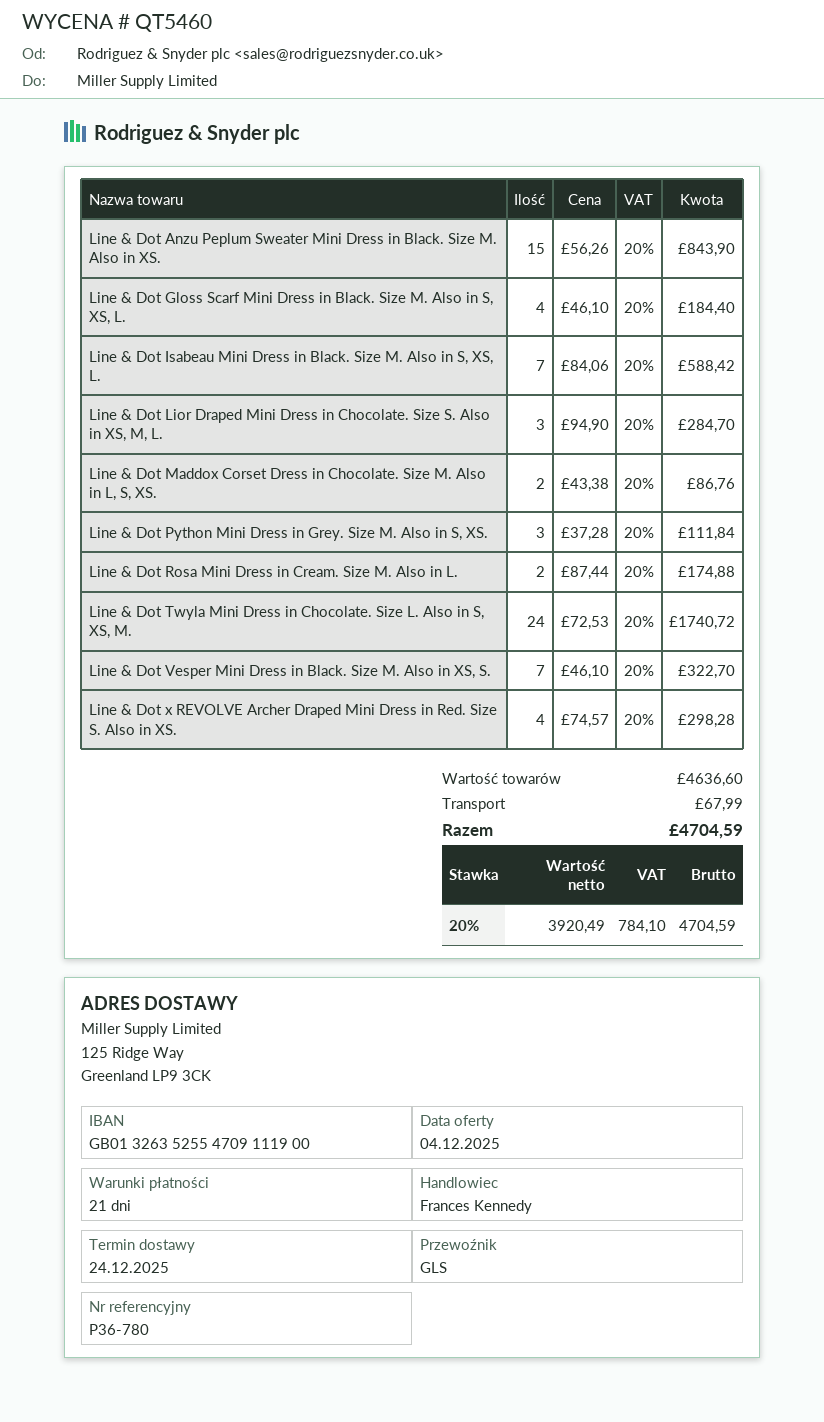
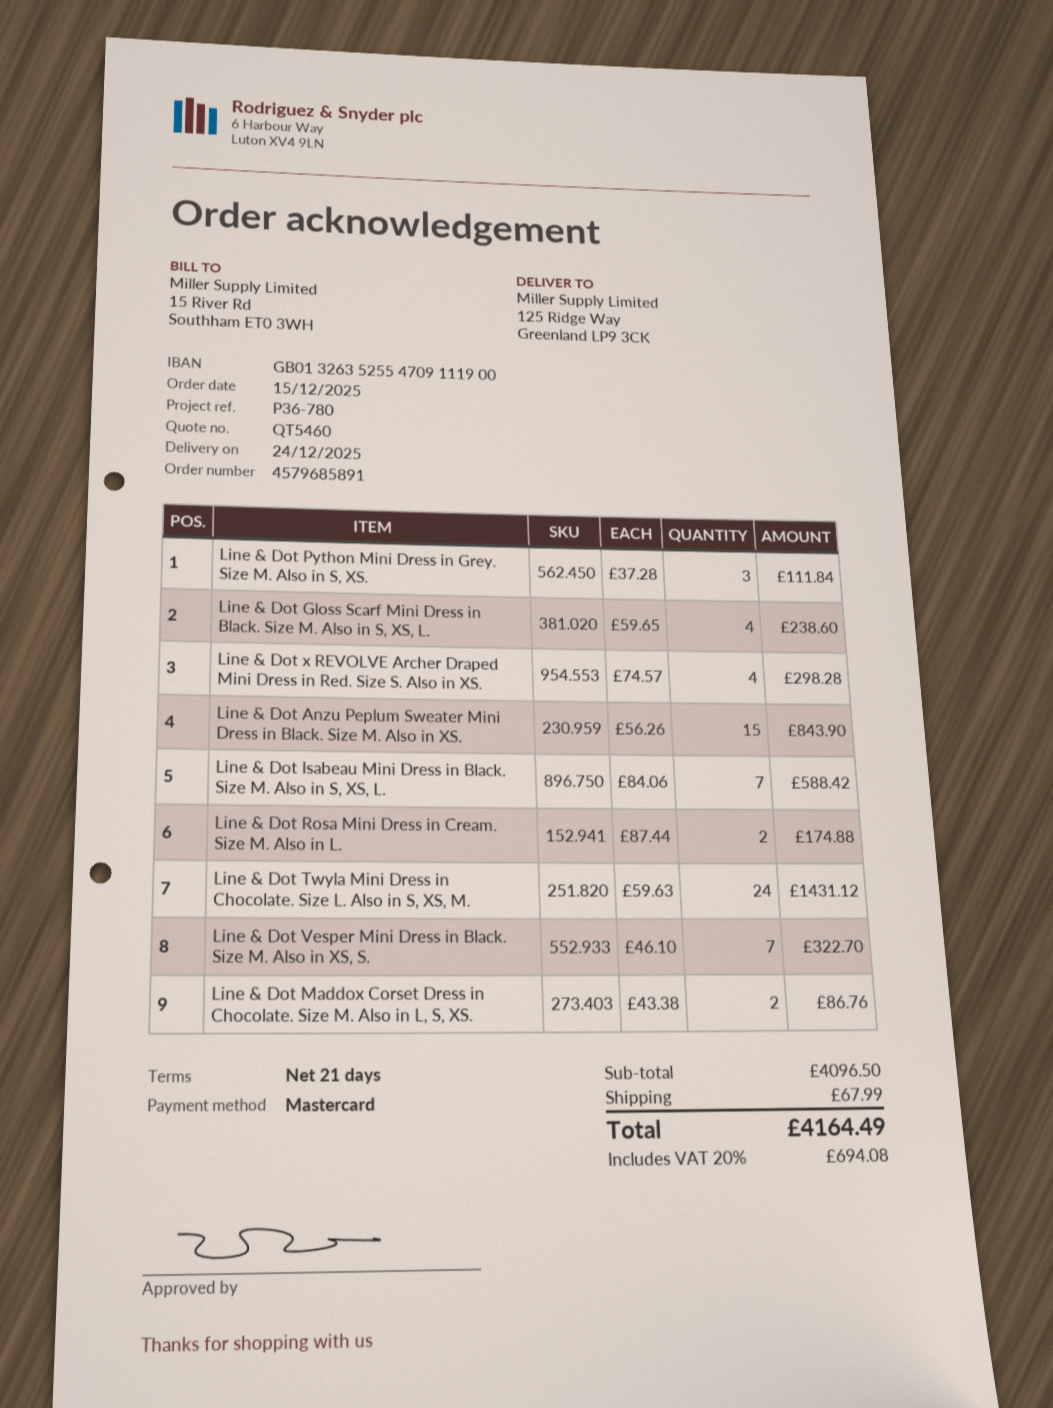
Line & Dot Gloss Scarf Mini Dress in Black. Size M. Also in S, XS, L.: 4 x 46.10 = 184.40 -> 4 x 59.65 = 238.60
Line & Dot Lior Draped Mini Dress in Chocolate. Size S. Also in XS, M, L.: 3 x 94.90 = 284.70 -> none
Line & Dot Twyla Mini Dress in Chocolate. Size L. Also in S, XS, M.: 24 x 72.53 = 1740.72 -> 24 x 59.63 = 1431.12
subtotal: 4636.60 -> 4096.50
tax: 20% = 784.10 -> 20% = 694.08
total: 4704.59 -> 4164.49

